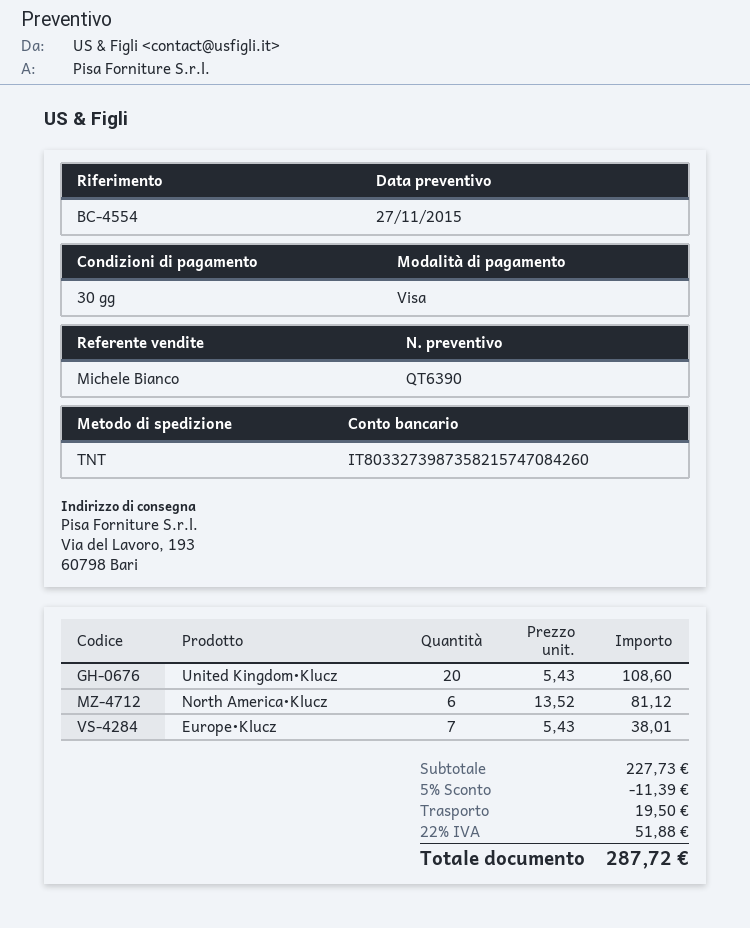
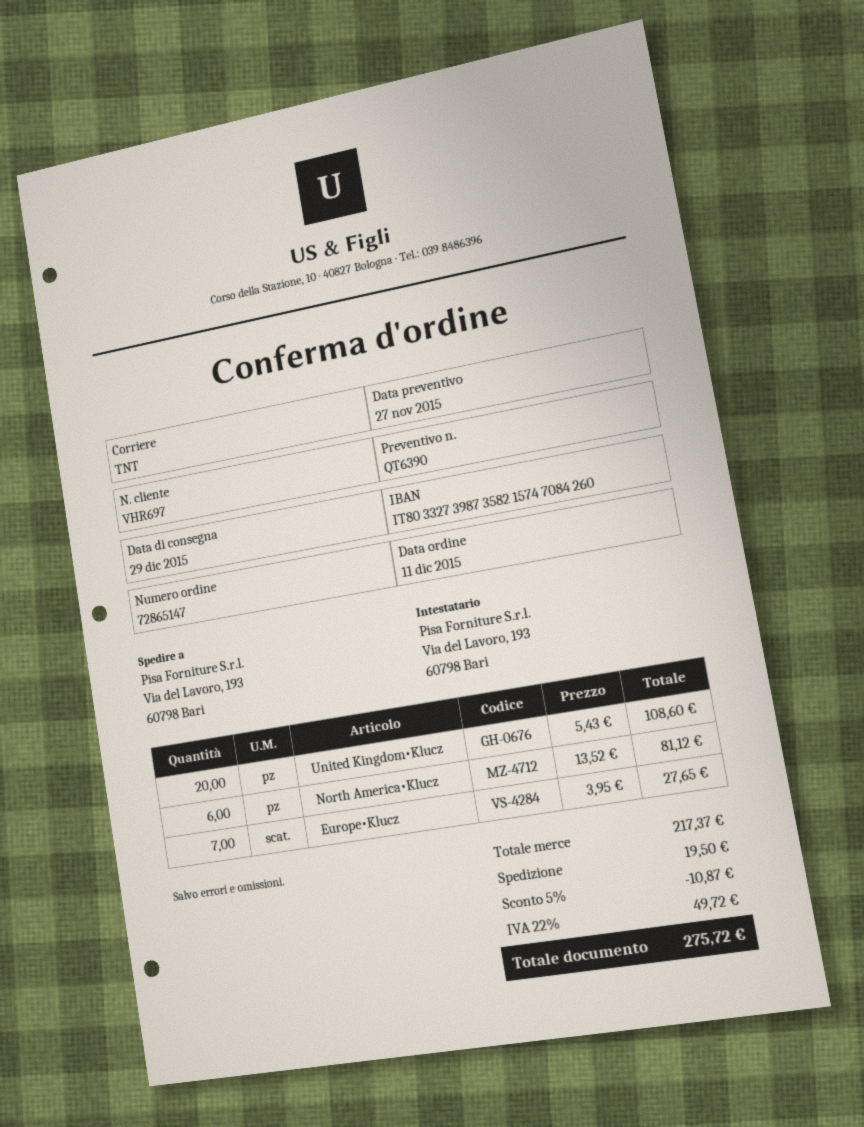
Europe•Klucz: 7 x 5.43 = 38.01 -> 7 x 3.95 = 27.65
subtotal: 227.73 -> 217.37
discount: 5% = 11.39 -> 5% = 10.87
tax: 22% = 51.88 -> 22% = 49.72
total: 287.72 -> 275.72

